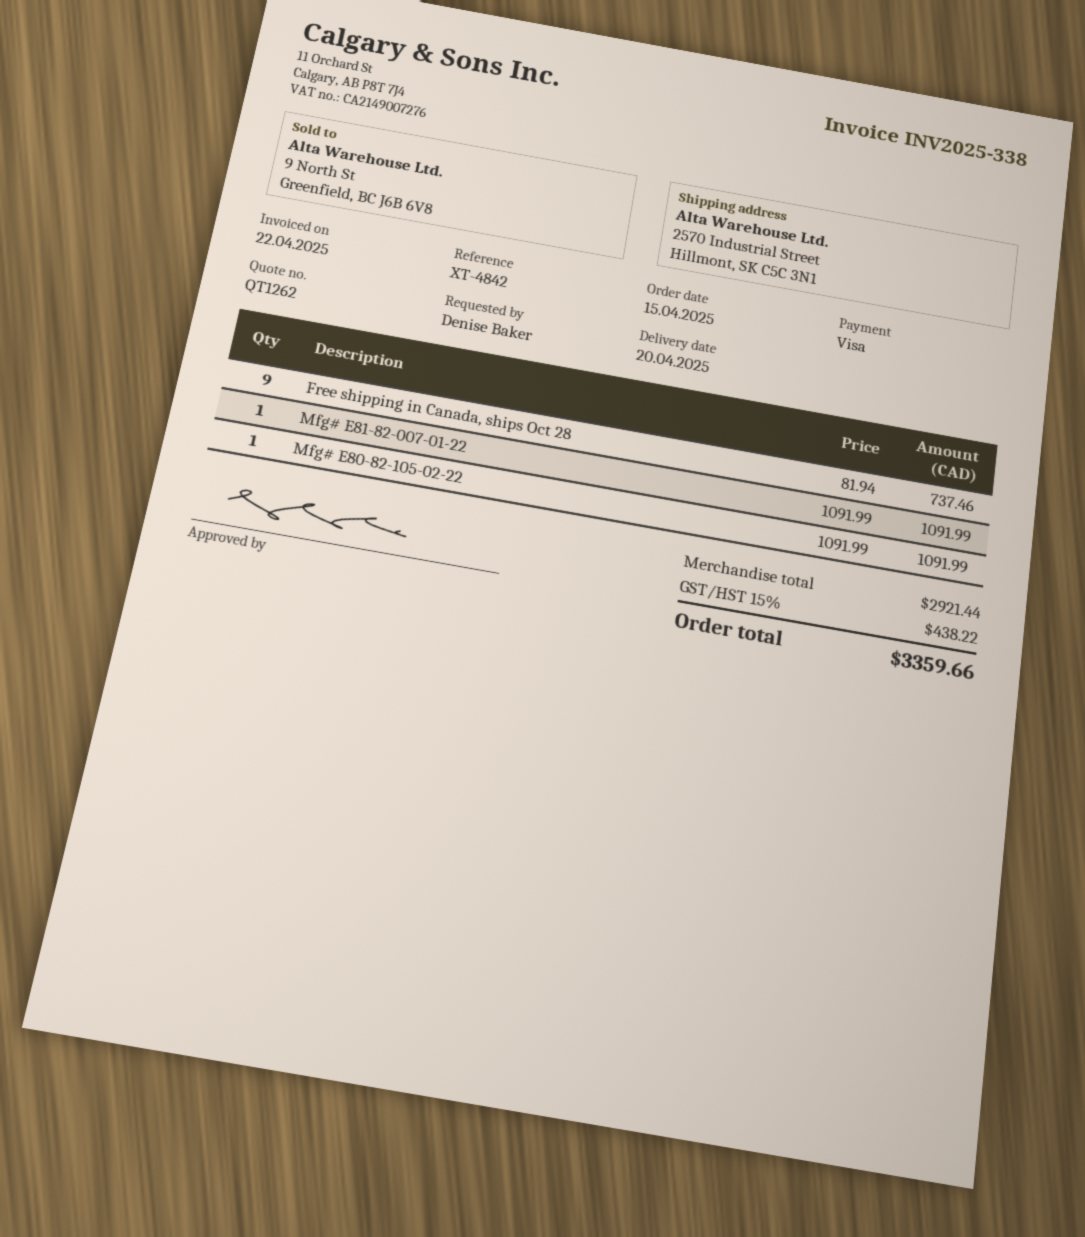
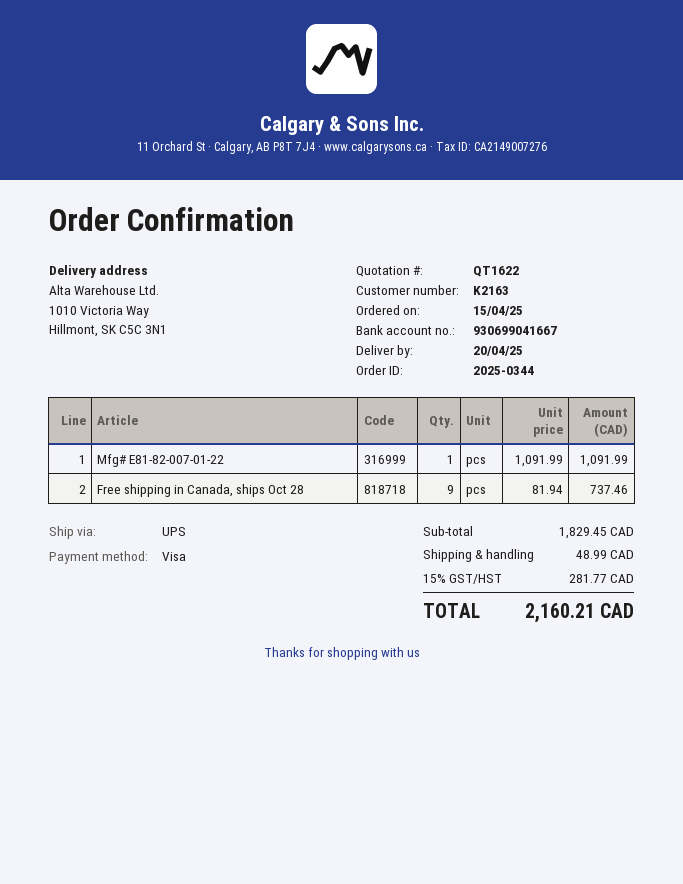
quote number: QT1262 -> QT1622
ship to: 2570 Industrial Street, Hillmont, SK C5C 3N1 -> 1010 Victoria Way, Hillmont, SK C5C 3N1
Mfg# E80-82-105-02-22: 1 x 1091.99 = 1091.99 -> none
subtotal: 2921.44 -> 1829.45
shipping: none -> 48.99
tax: 15% = 438.22 -> 15% = 281.77
total: 3359.66 -> 2160.21

